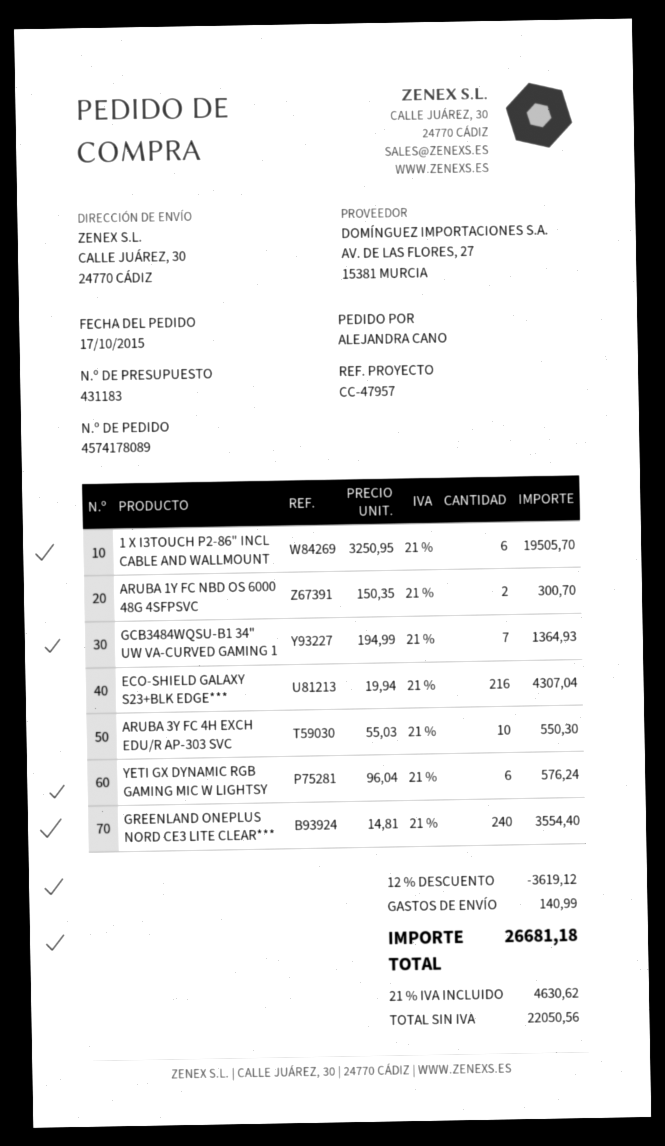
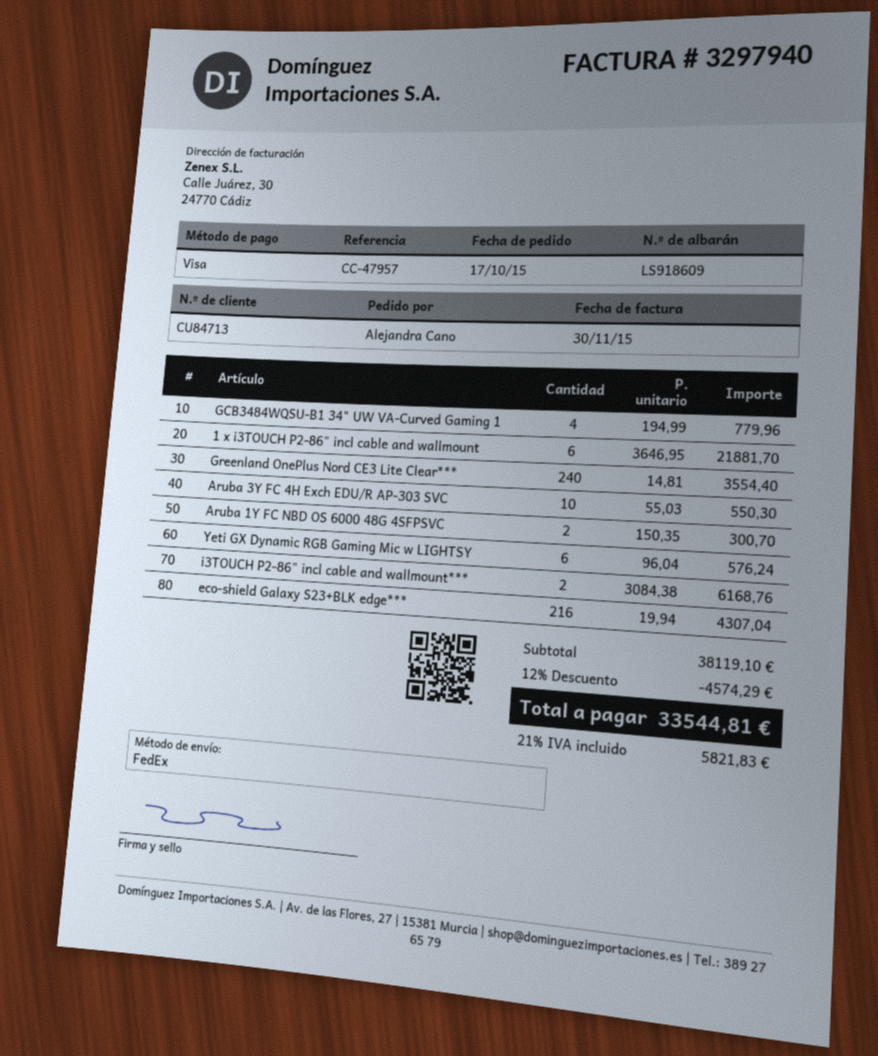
1 X I3TOUCH P2-86" INCL CABLE AND WALLMOUNT: 6 x 3250.95 = 19505.70 -> 6 x 3646.95 = 21881.70
GCB3484WQSU-B1 34" UW VA-CURVED GAMING 1: 7 x 194.99 = 1364.93 -> 4 x 194.99 = 779.96
i3TOUCH P2-86" incl cable and wallmount***: none -> 2 x 3084.38 = 6168.76
discount: 12% = 3619.12 -> 12% = 4574.29
shipping: 140.99 -> none
tax: 21% = 4630.62 -> 21% = 5821.83
total: 26681.18 -> 33544.81

